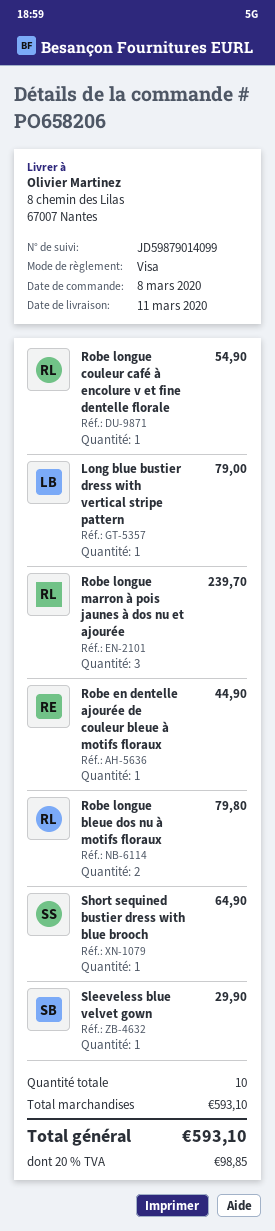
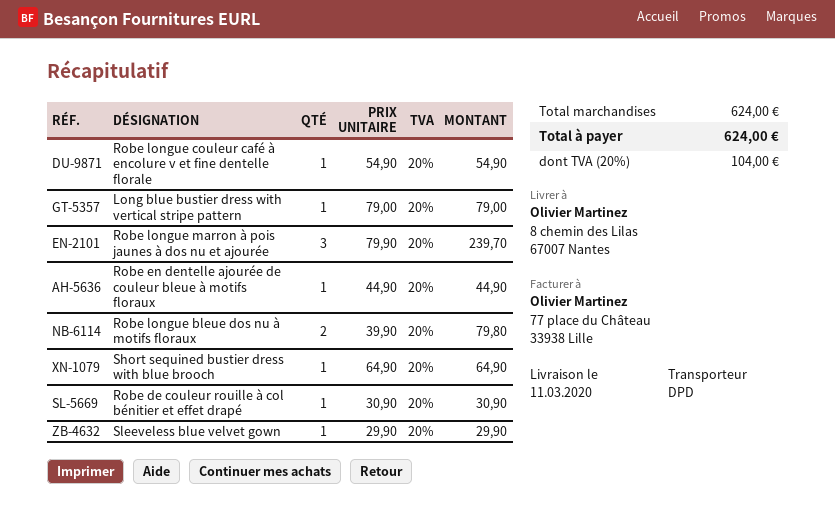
Robe de couleur rouille à col bénitier et effet drapé: none -> 1 for 30.90
subtotal: 593.10 -> 624.00
tax: 20% = 98.85 -> 20% = 104.00
total: 593.10 -> 624.00

